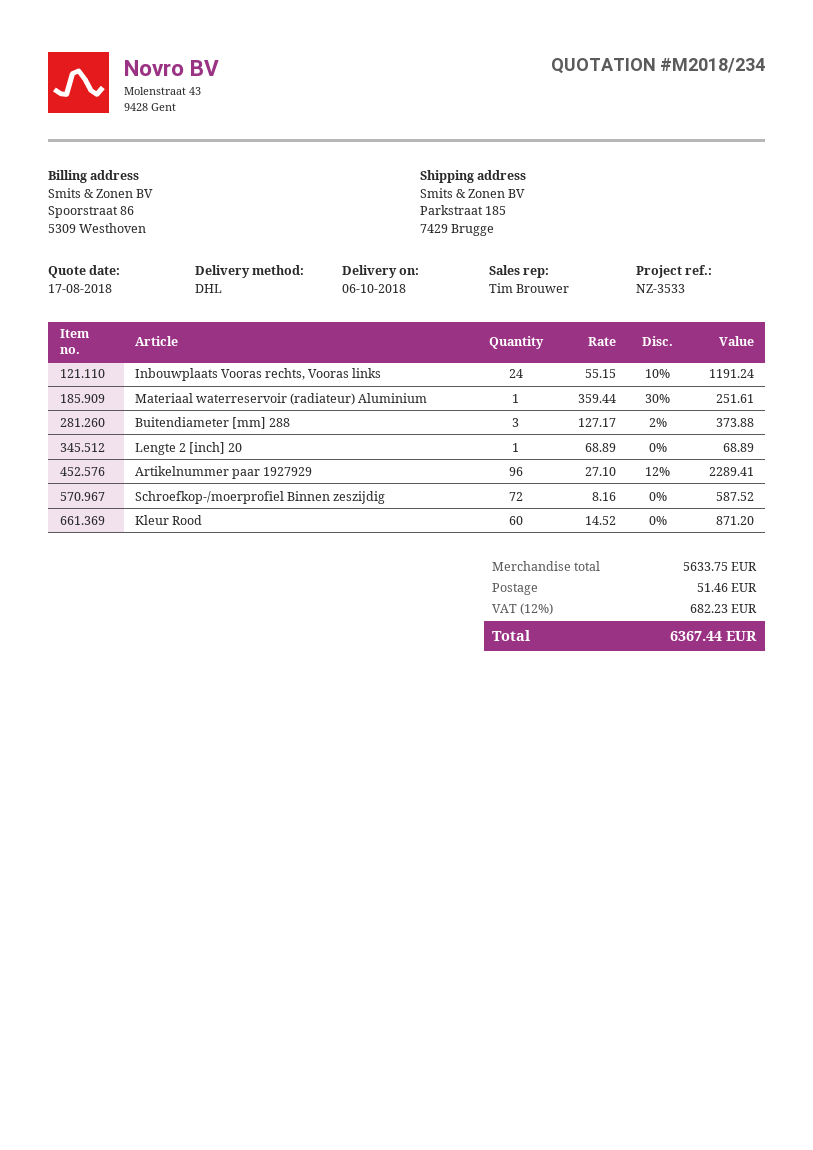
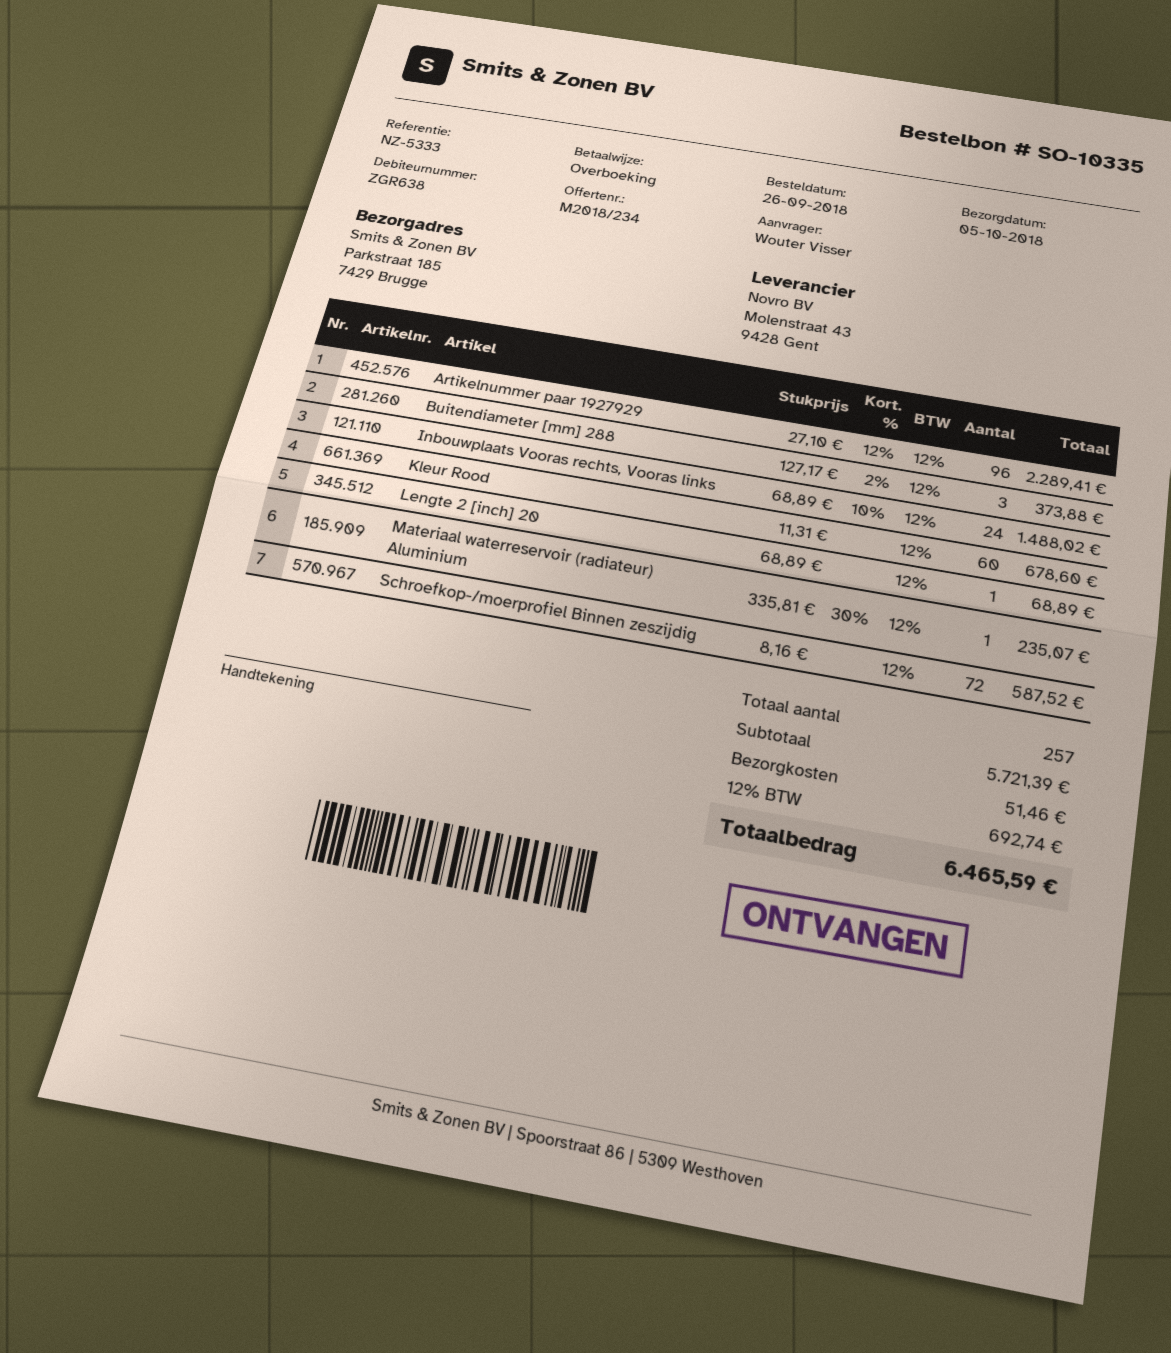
delivery date: 2018-10-06 -> 2018-10-05
reference: NZ-3533 -> NZ-5333
Inbouwplaats Vooras rechts, Vooras links: 24 x 55.15 - 10% = 1191.24 -> 24 x 68.89 - 10% = 1488.02
Materiaal waterreservoir (radiateur) Aluminium: 1 x 359.44 - 30% = 251.61 -> 1 x 335.81 - 30% = 235.07
Kleur Rood: 60 x 14.52 = 871.20 -> 60 x 11.31 = 678.60
subtotal: 5633.75 -> 5721.39
tax: 12% = 682.23 -> 12% = 692.74
total: 6367.44 -> 6465.59

